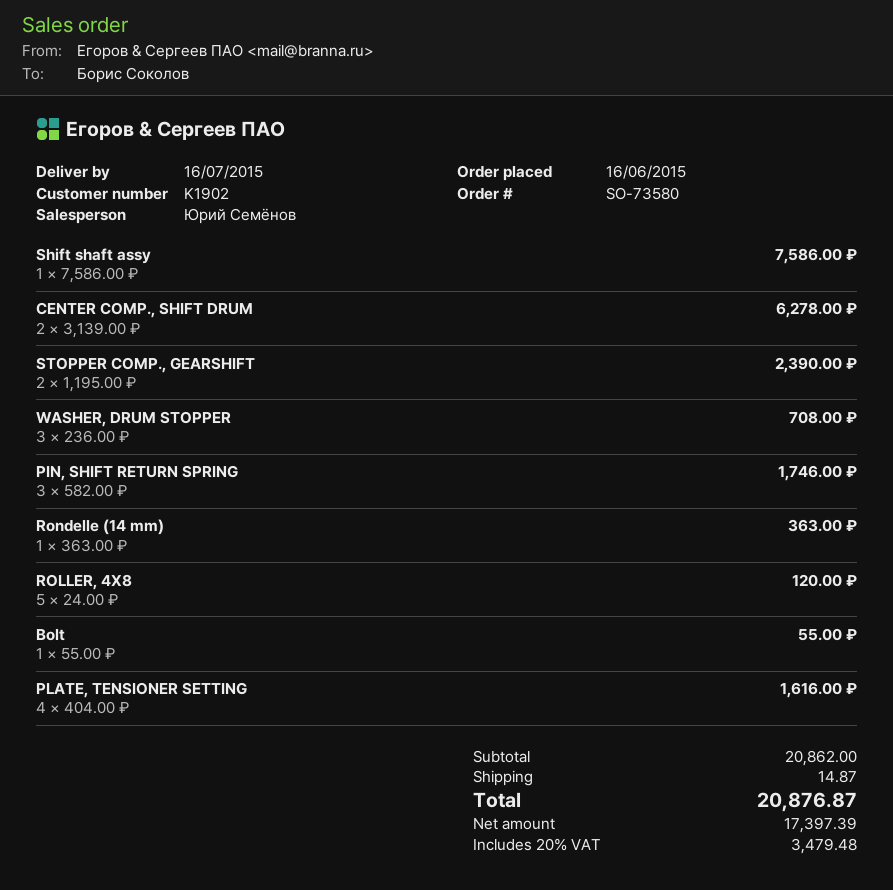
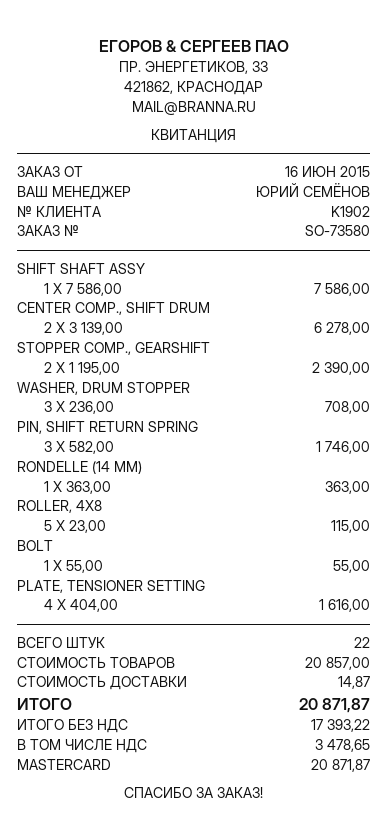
ROLLER, 4X8: 5 x 24.00 = 120.00 -> 5 x 23.00 = 115.00
subtotal: 20862.00 -> 20857.00
net: 17397.39 -> 17393.22
tax: 3479.48 -> 3478.65
total: 20876.87 -> 20871.87

